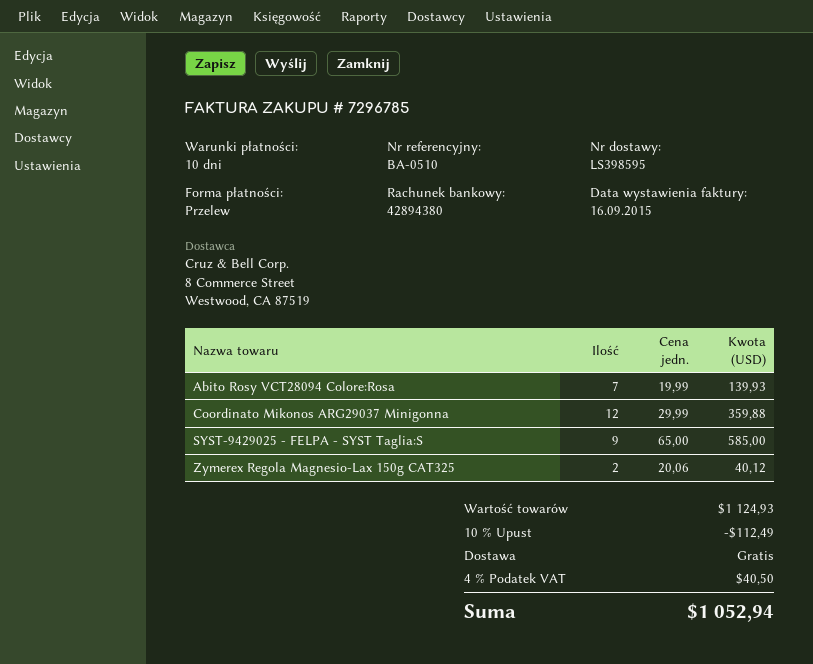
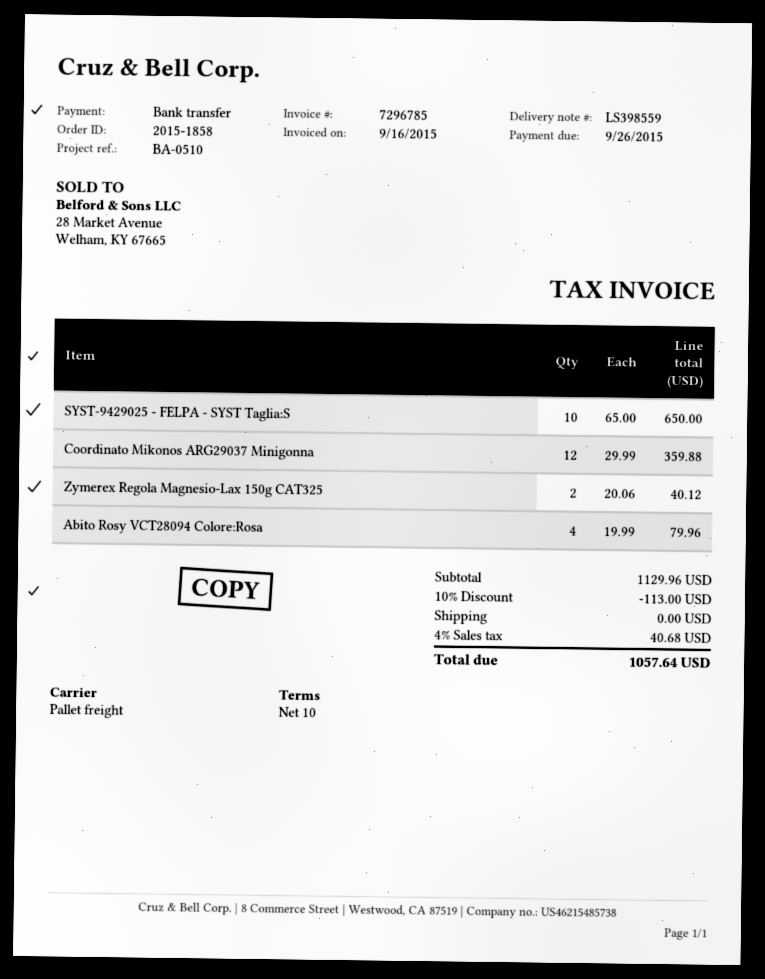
delivery note number: LS398595 -> LS398559
Abito Rosy VCT28094 Colore:Rosa: 7 x 19.99 = 139.93 -> 4 x 19.99 = 79.96
SYST-9429025 - FELPA - SYST Taglia:S: 9 x 65.00 = 585.00 -> 10 x 65.00 = 650.00
subtotal: 1124.93 -> 1129.96
discount: 10% = 112.49 -> 10% = 113.00
tax: 4% = 40.50 -> 4% = 40.68
total: 1052.94 -> 1057.64

